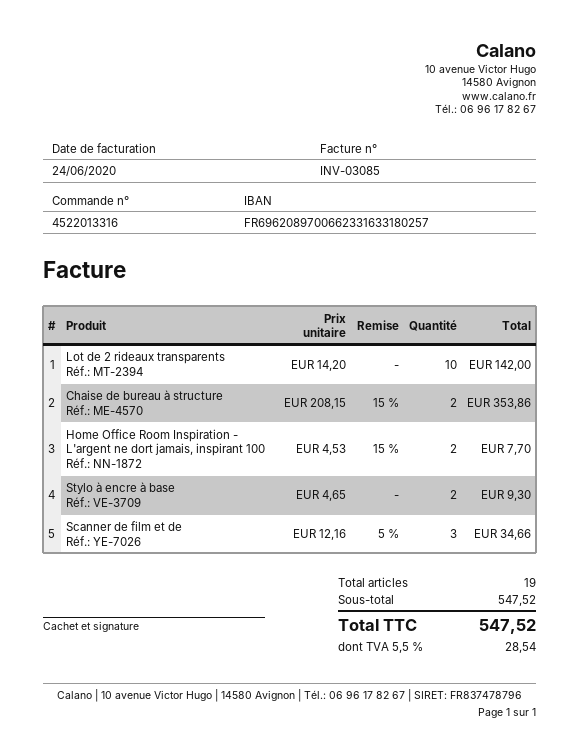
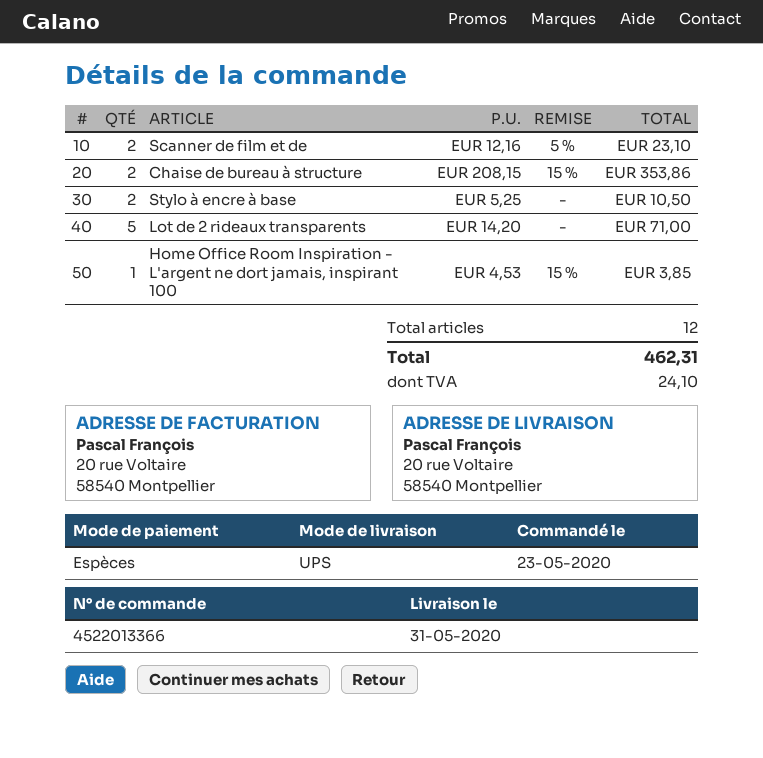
order number: 4522013316 -> 4522013366
Lot de 2 rideaux transparents: 10 x 14.20 = 142.00 -> 5 x 14.20 = 71.00
Home Office Room Inspiration - L'argent ne dort jamais, inspirant 100: 2 x 4.53 - 15% = 7.70 -> 1 x 4.53 - 15% = 3.85
Stylo à encre à base: 2 x 4.65 = 9.30 -> 2 x 5.25 = 10.50
Scanner de film et de: 3 x 12.16 - 5% = 34.66 -> 2 x 12.16 - 5% = 23.10
total quantity: 19 -> 12
tax: 28.54 -> 24.10
total: 547.52 -> 462.31

